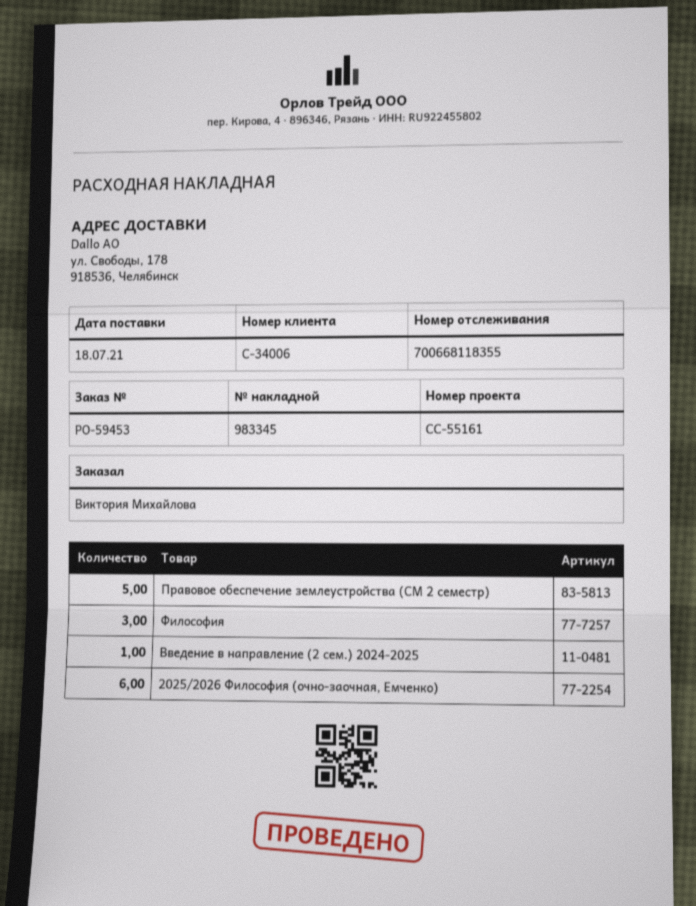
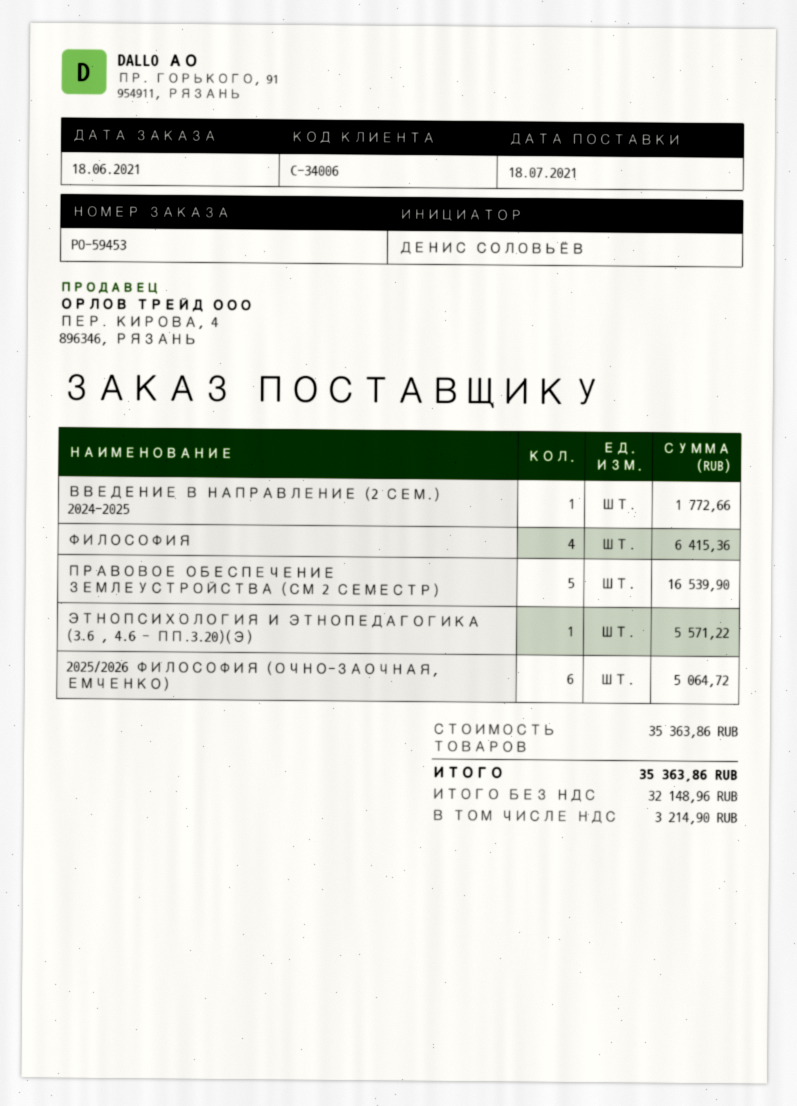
ordered by: Виктория Михайлова -> ДЕНИС СОЛОВЬЁВ
Философия: 3 -> 4
ЭТНОПСИХОЛОГИЯ И ЭТНОПЕДАГОГИКА (3.6 , 4.6 - ПП.3.20)(Э): none -> 1

